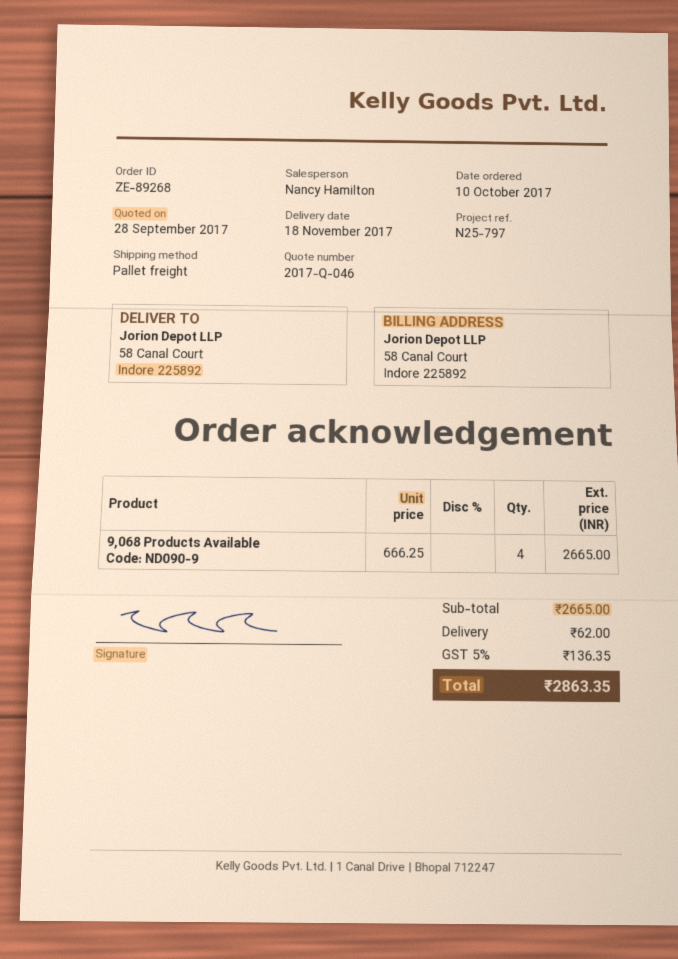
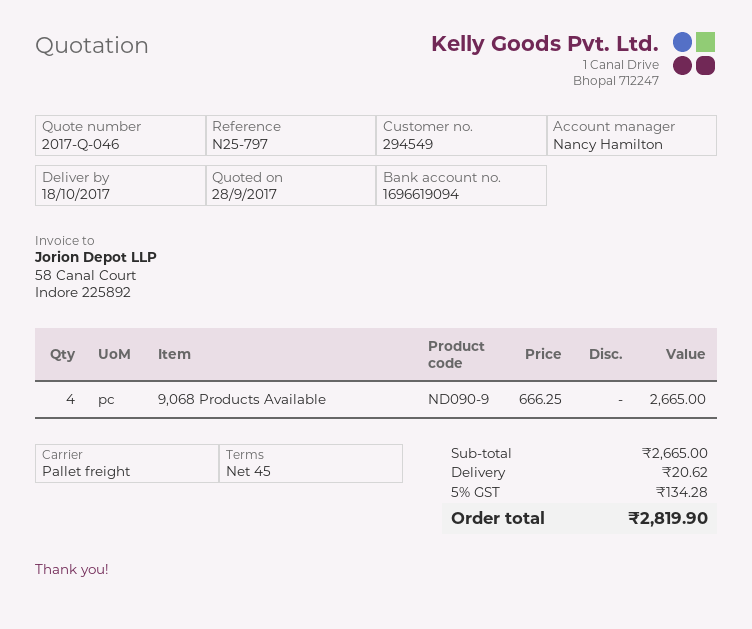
delivery date: 2017-11-18 -> 2017-10-18
shipping: 62.00 -> 20.62
tax: 5% = 136.35 -> 5% = 134.28
total: 2863.35 -> 2819.90

